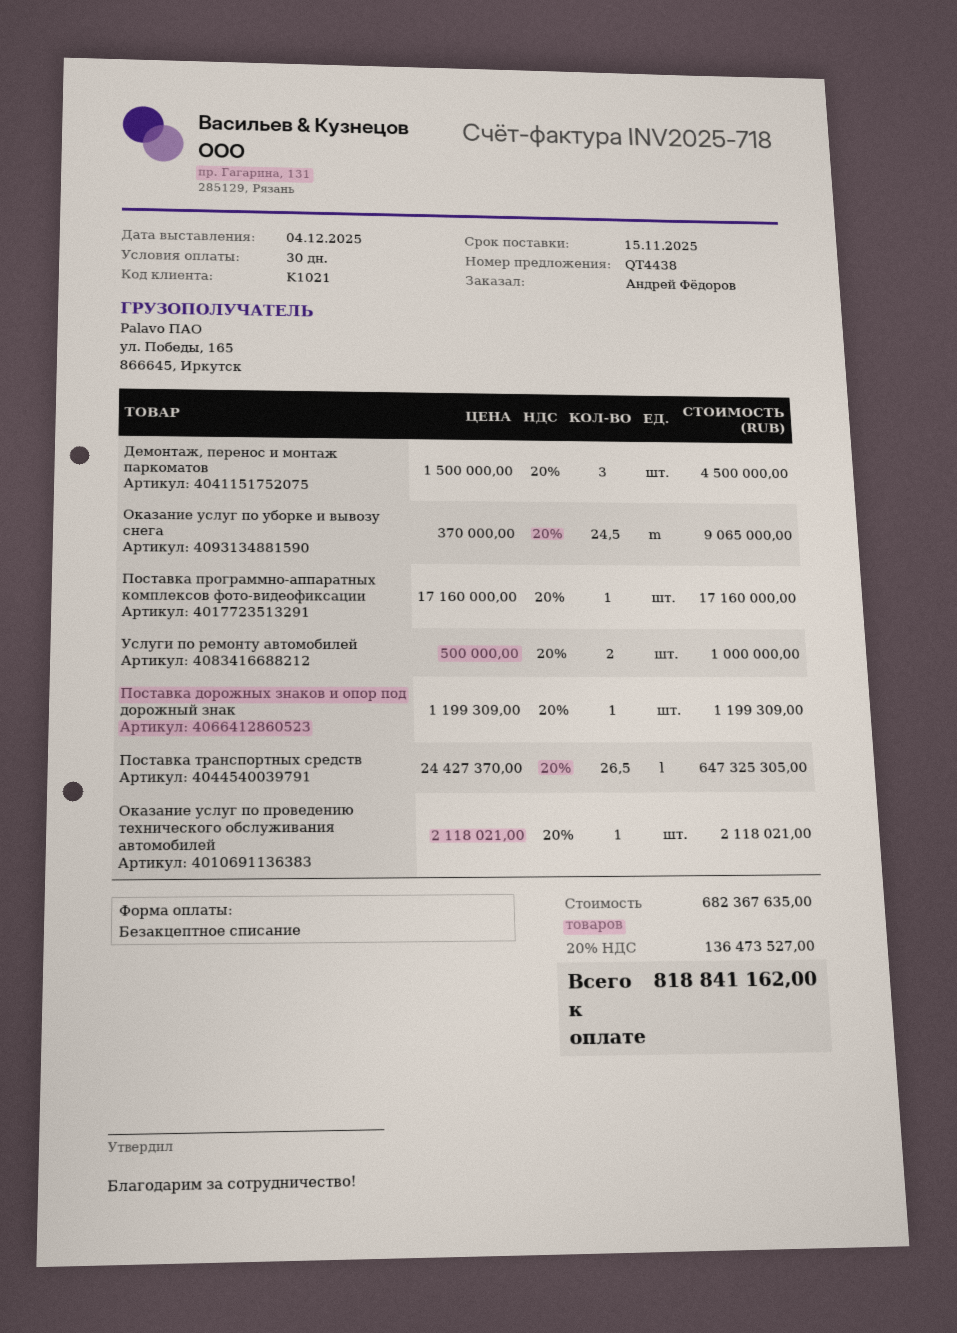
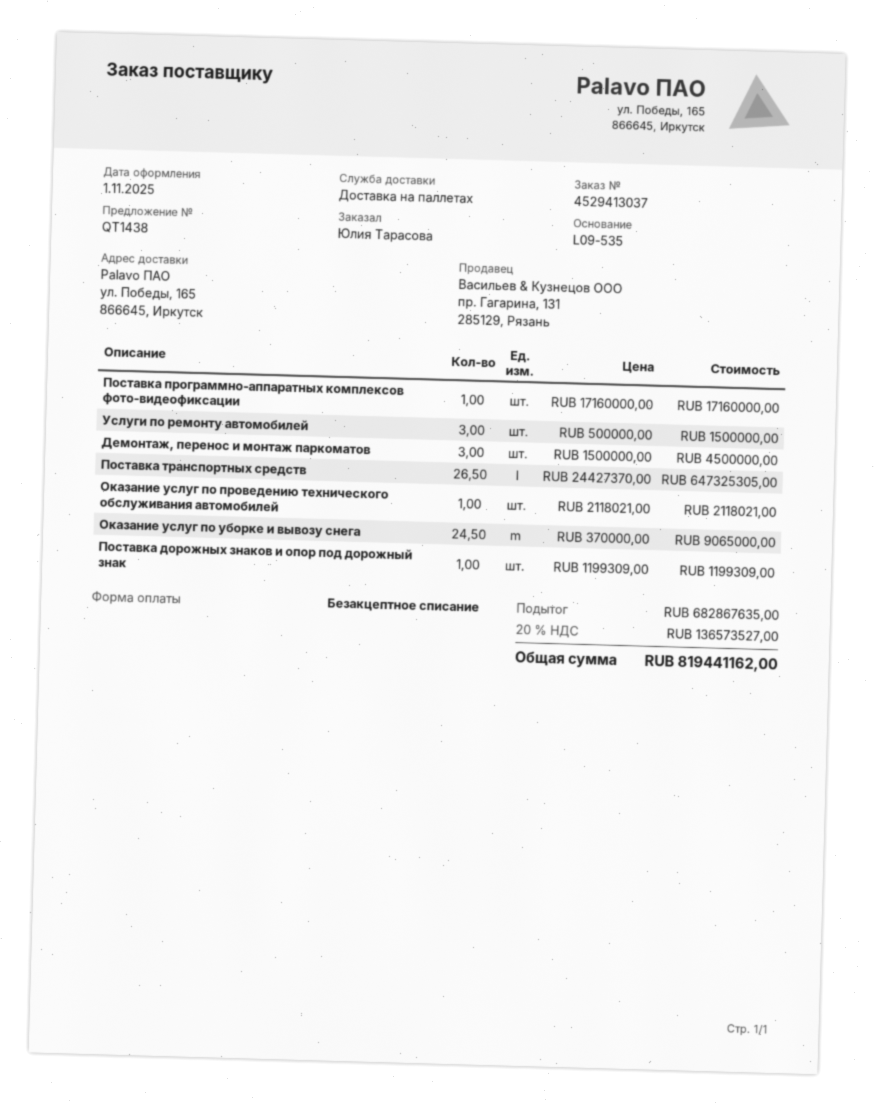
quote number: QT4438 -> QT1438
ordered by: Андрей Фёдоров -> Юлия Тарасова
Услуги по ремонту автомобилей: 2 x 500000.00 = 1000000.00 -> 3 x 500000.00 = 1500000.00
subtotal: 682367635.00 -> 682867635.00
tax: 20% = 136473527.00 -> 20% = 136573527.00
total: 818841162.00 -> 819441162.00

